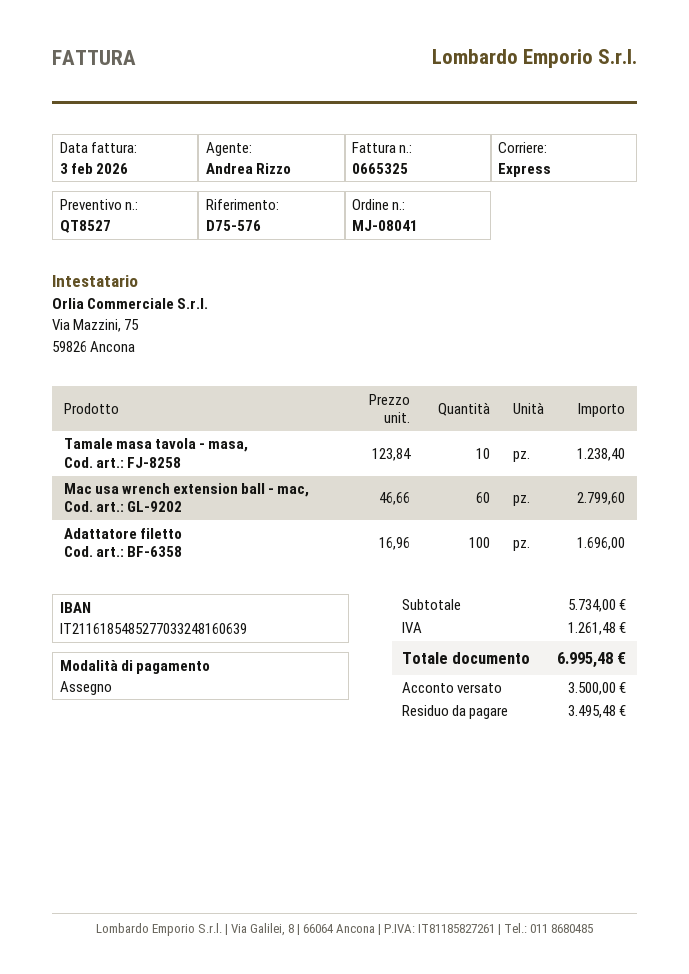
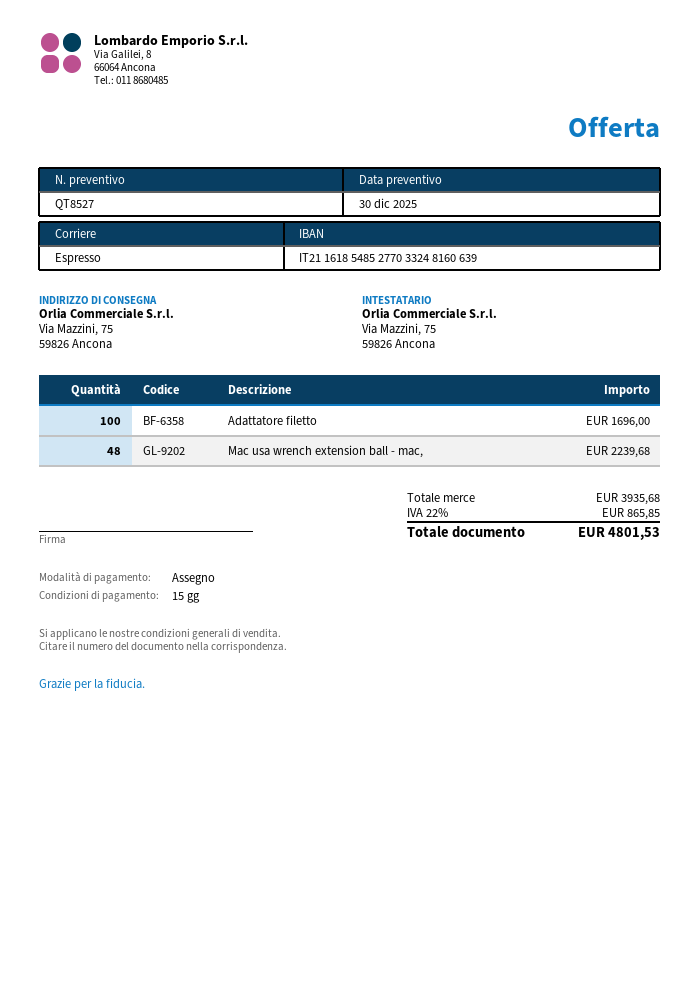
Tamale masa tavola - masa,: 10 for 1238.40 -> none
Mac usa wrench extension ball - mac,: 60 for 2799.60 -> 48 for 2239.68
subtotal: 5734.00 -> 3935.68
tax: 1261.48 -> 865.85
total: 6995.48 -> 4801.53

